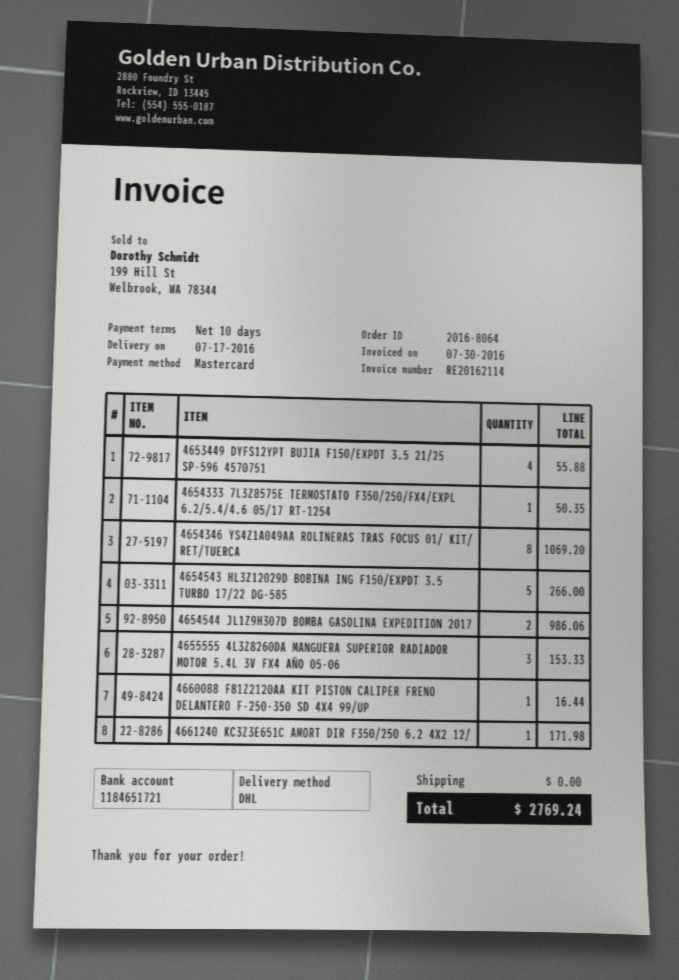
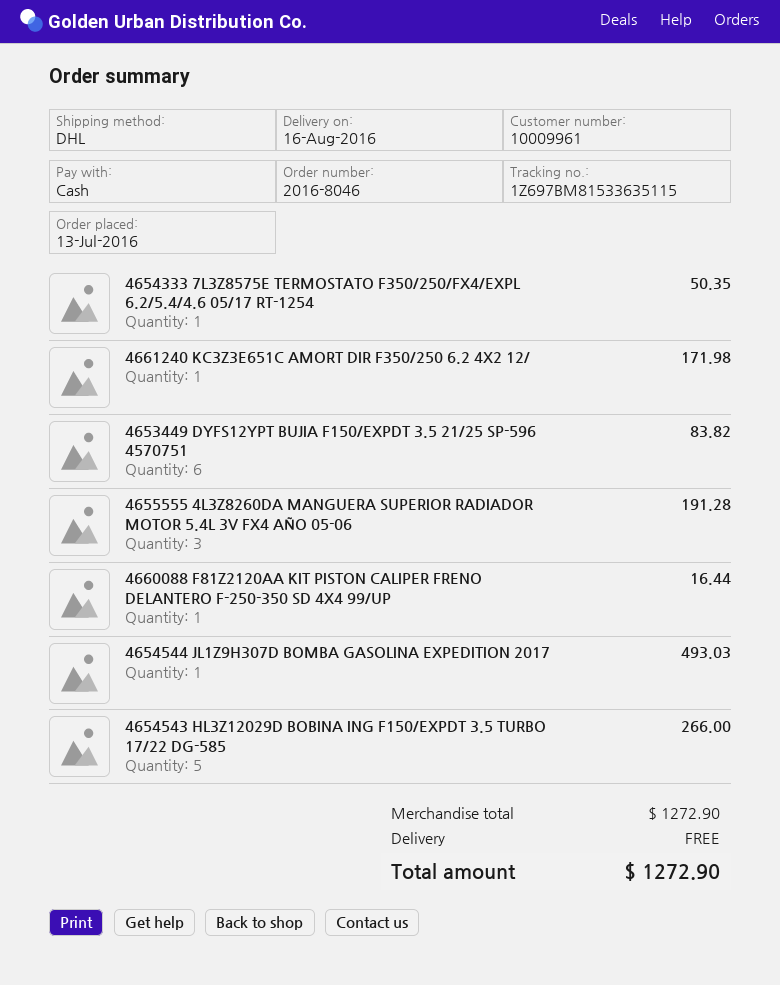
order number: 2016-8064 -> 2016-8046
delivery date: 2016-07-17 -> 2016-08-16
payment method: Mastercard -> cash
4653449 DYFS12YPT BUJIA F150/EXPDT 3.5 21/25 SP-596 4570751: 4 for 55.88 -> 6 for 83.82
4654346 YS4Z1A049AA ROLINERAS TRAS FOCUS 01/ KIT/ RET/TUERCA: 8 for 1069.20 -> none
4654544 JL1Z9H307D BOMBA GASOLINA EXPEDITION 2017: 2 for 986.06 -> 1 for 493.03
4655555 4L3Z8260DA MANGUERA SUPERIOR RADIADOR MOTOR 5.4L 3V FX4 AÑO 05-06: 3 for 153.33 -> 3 for 191.28
total: 2769.24 -> 1272.90

